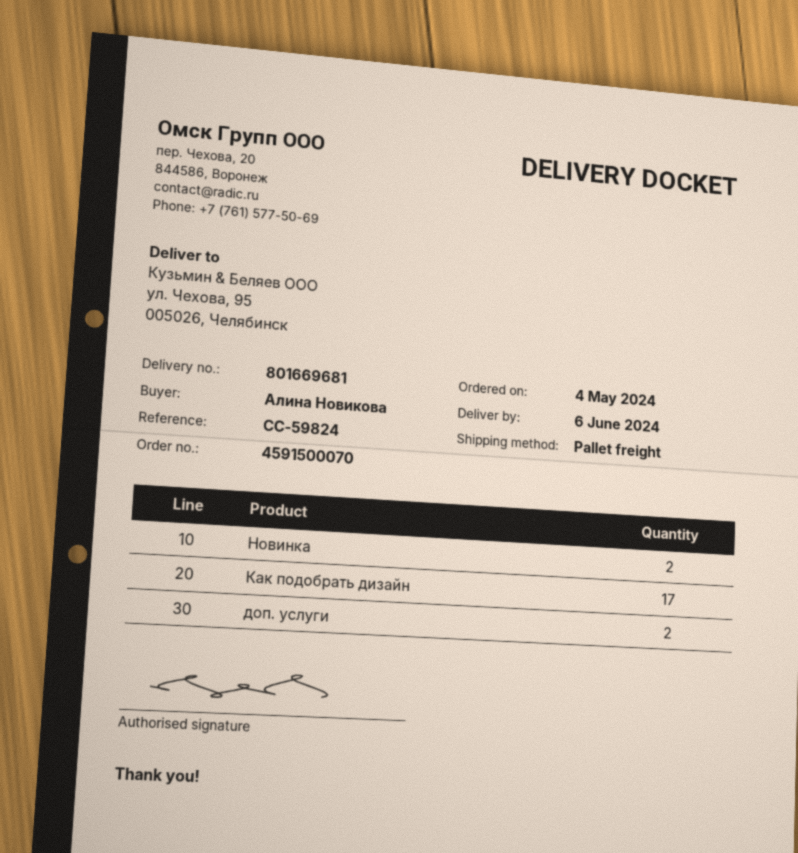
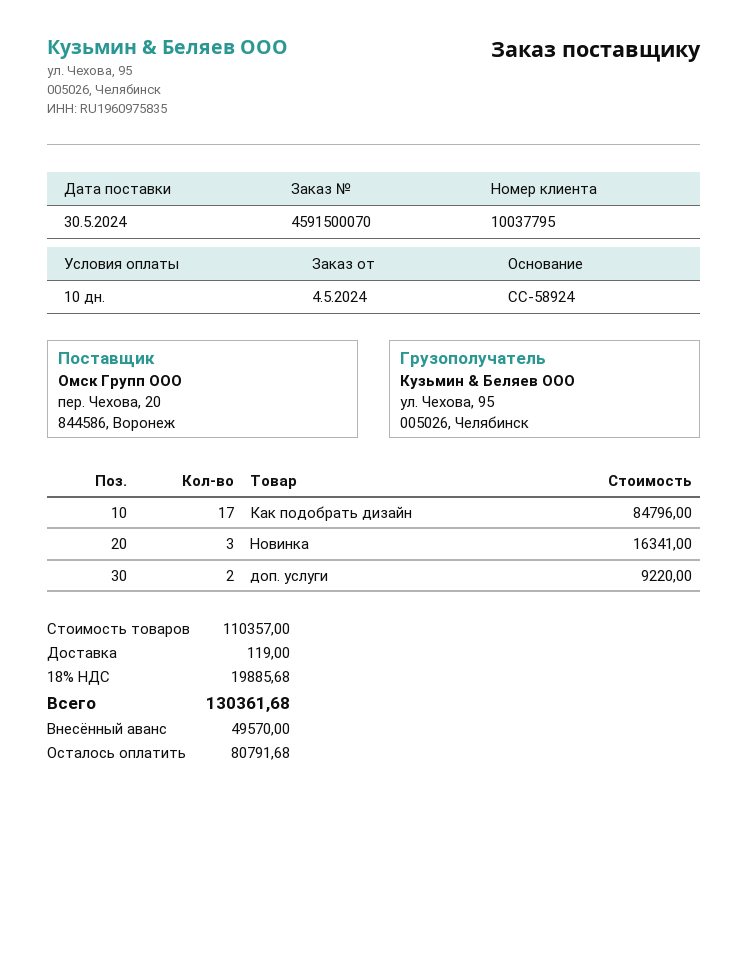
delivery date: 2024-06-06 -> 2024-05-30
reference: CC-59824 -> CC-58924
Новинка: 2 -> 3

